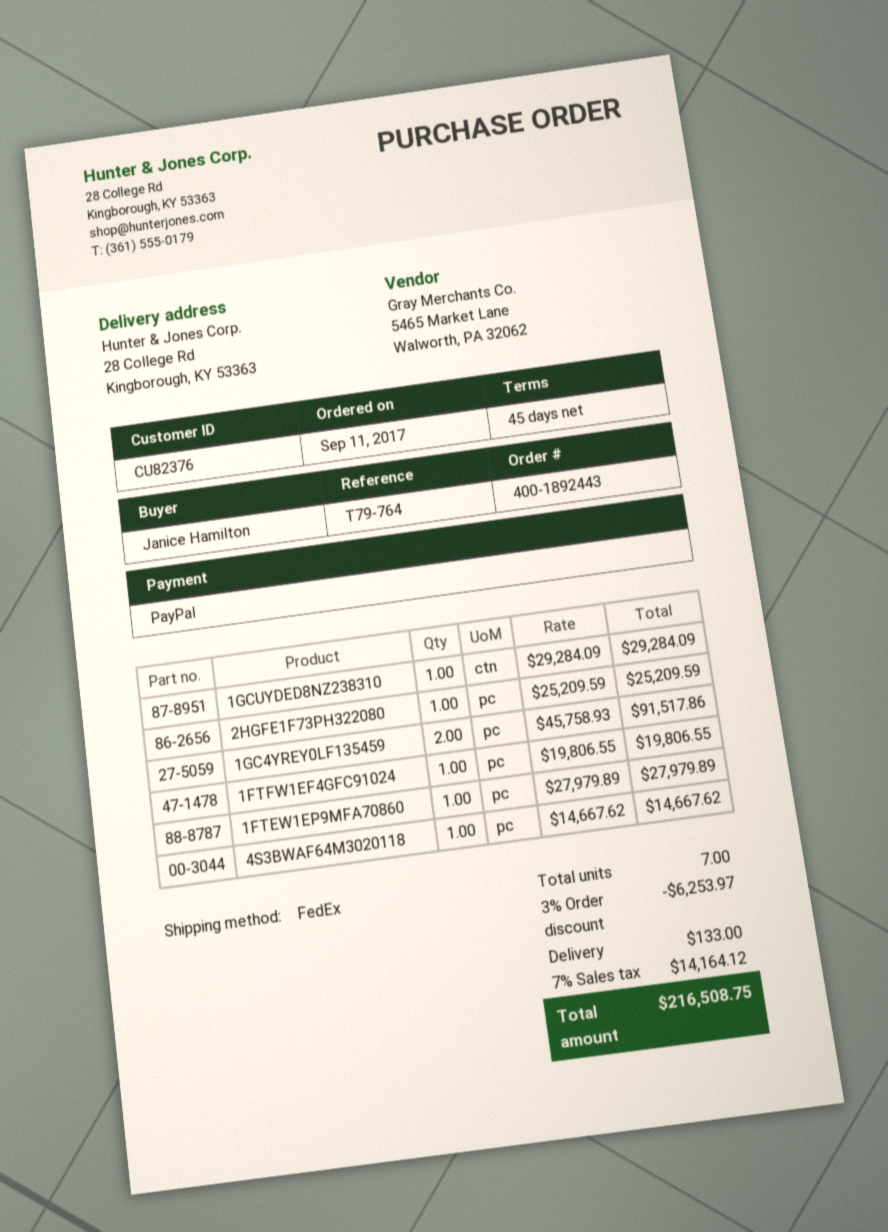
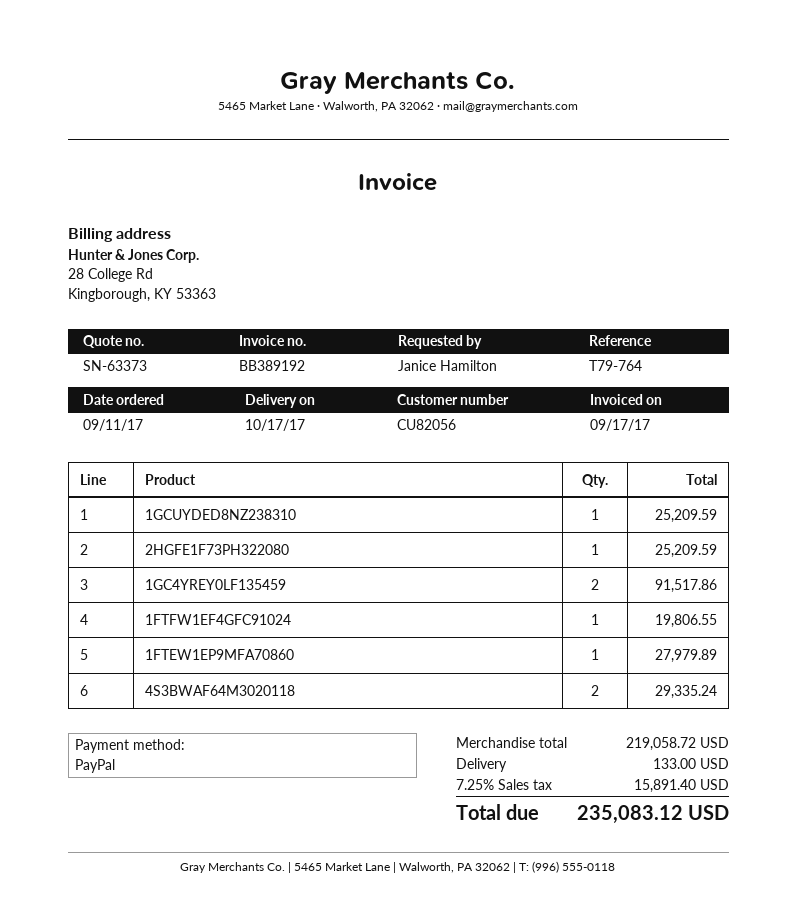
customer number: CU82376 -> CU82056
1GCUYDED8NZ238310: 1 for 29284.09 -> 1 for 25209.59
4S3BWAF64M3020118: 1 for 14667.62 -> 2 for 29335.24
discount: 3% = 6253.97 -> none
tax: 7% = 14164.12 -> 7.25% = 15891.40
total: 216508.75 -> 235083.12

